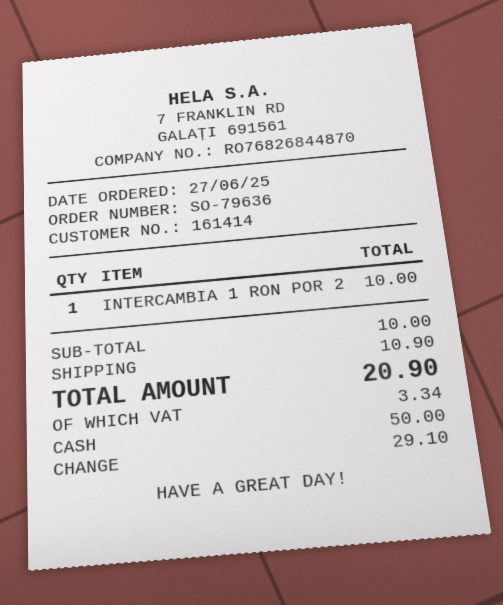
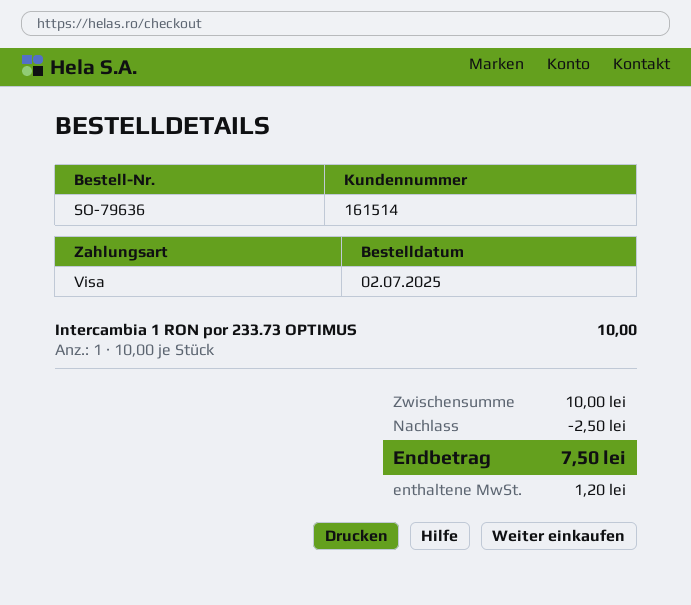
order date: 2025-06-27 -> 2025-07-02
customer number: 161414 -> 161514
payment method: cash -> Visa
discount: none -> 2.50
shipping: 10.90 -> none
tax: 3.34 -> 1.20
total: 20.90 -> 7.50

